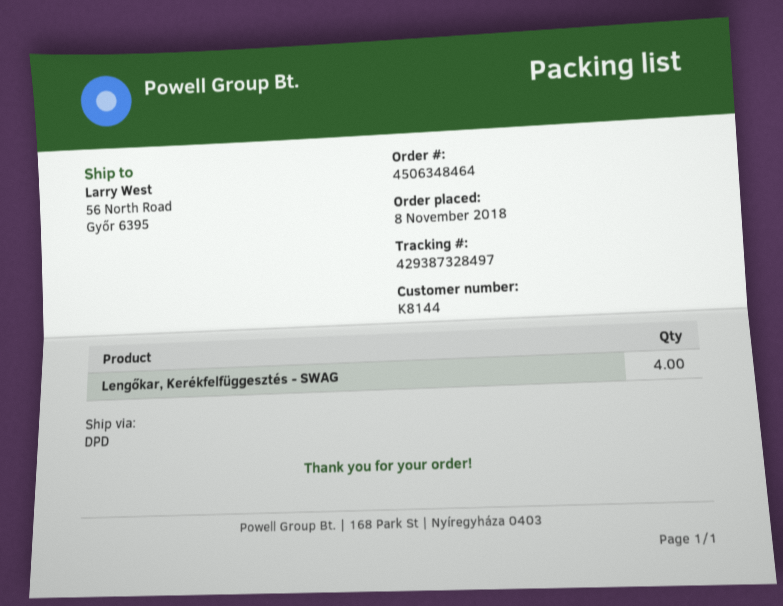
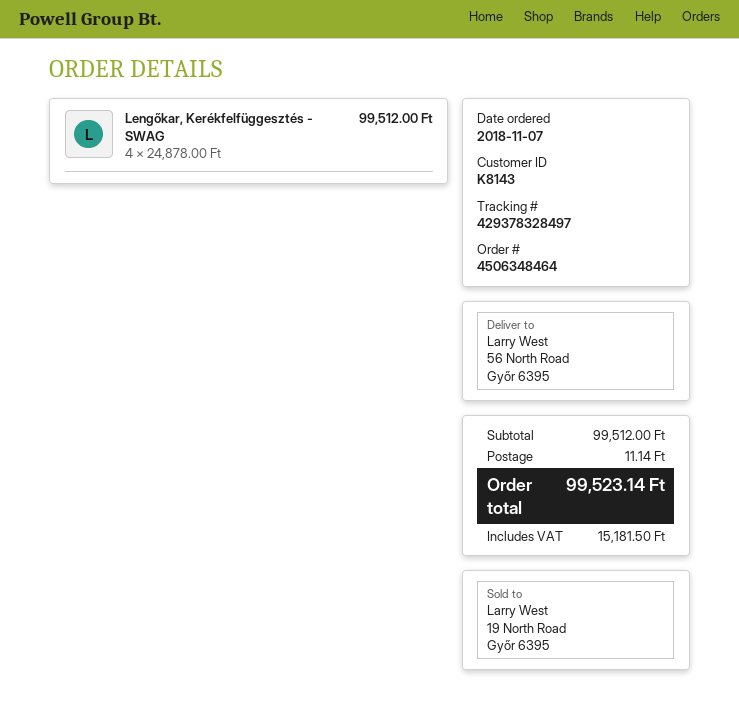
order date: 2018-11-08 -> 2018-11-07
customer number: K8144 -> K8143
tracking number: 429387328497 -> 429378328497

